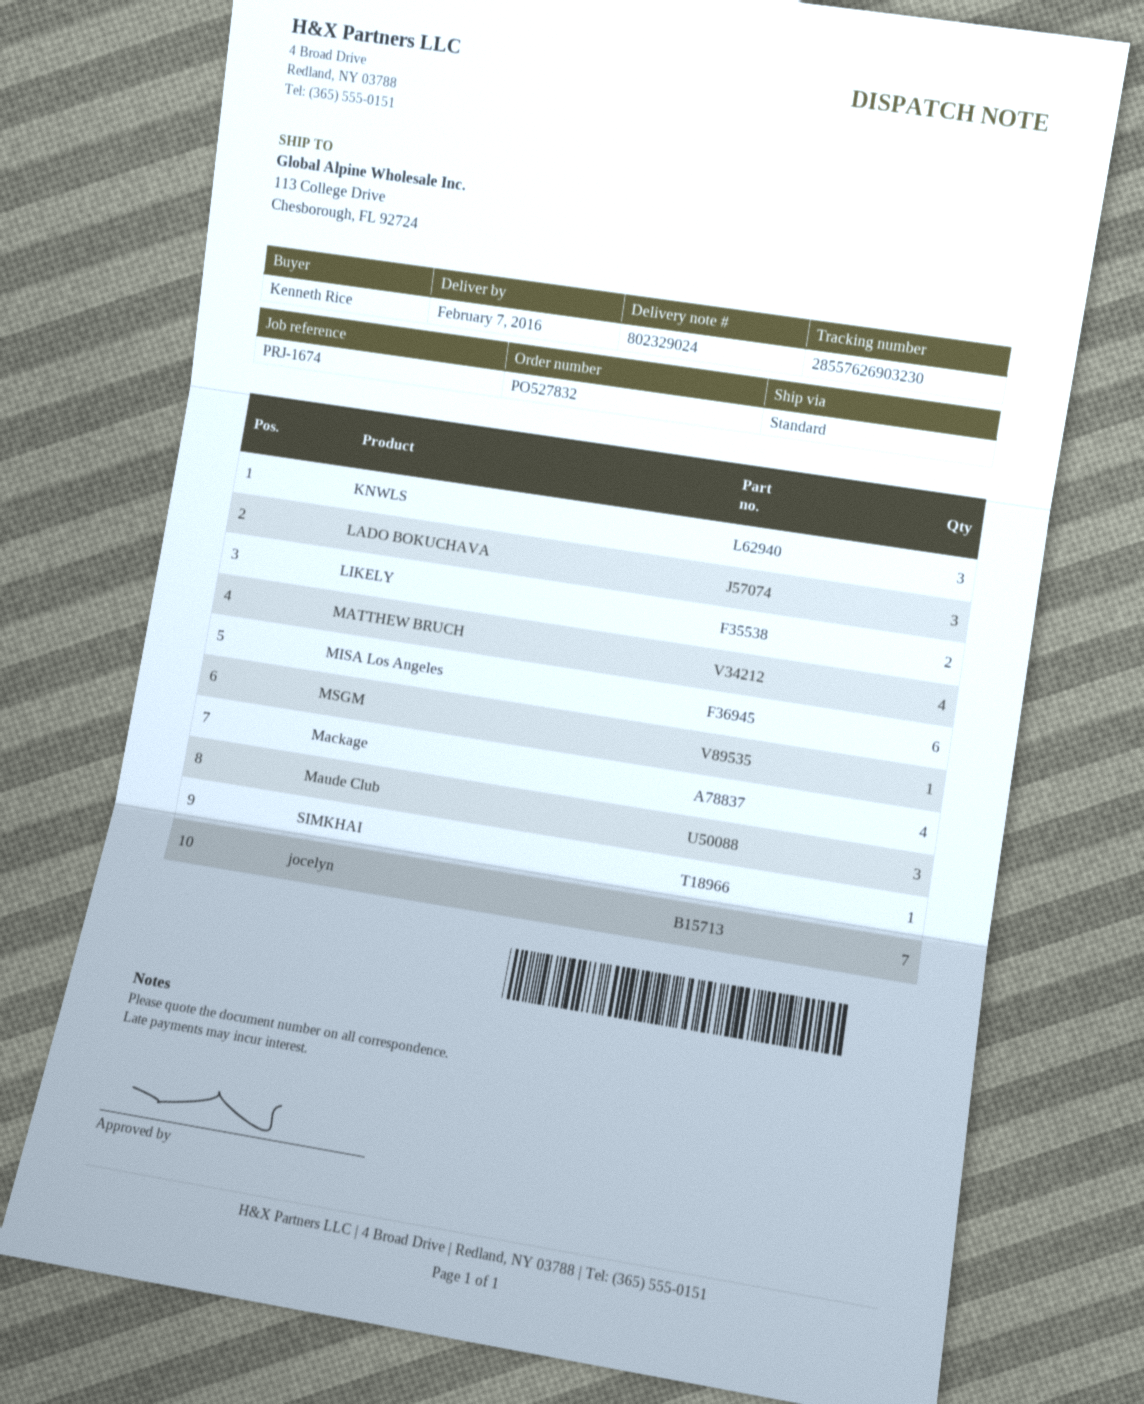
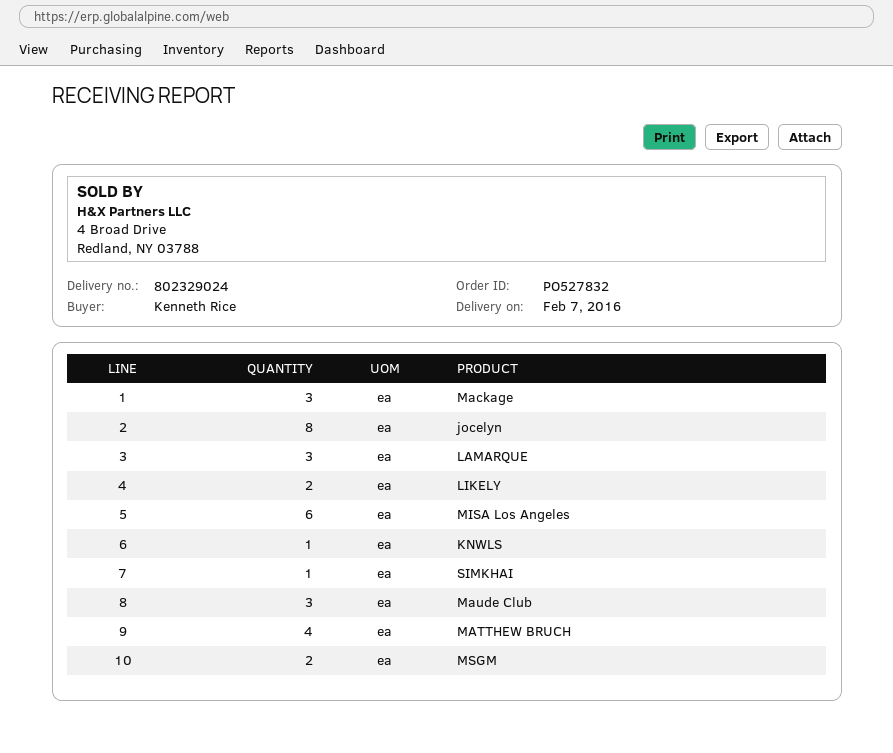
KNWLS: 3 -> 1
LADO BOKUCHAVA: 3 -> none
MSGM: 1 -> 2
Mackage: 4 -> 3
jocelyn: 7 -> 8
LAMARQUE: none -> 3

